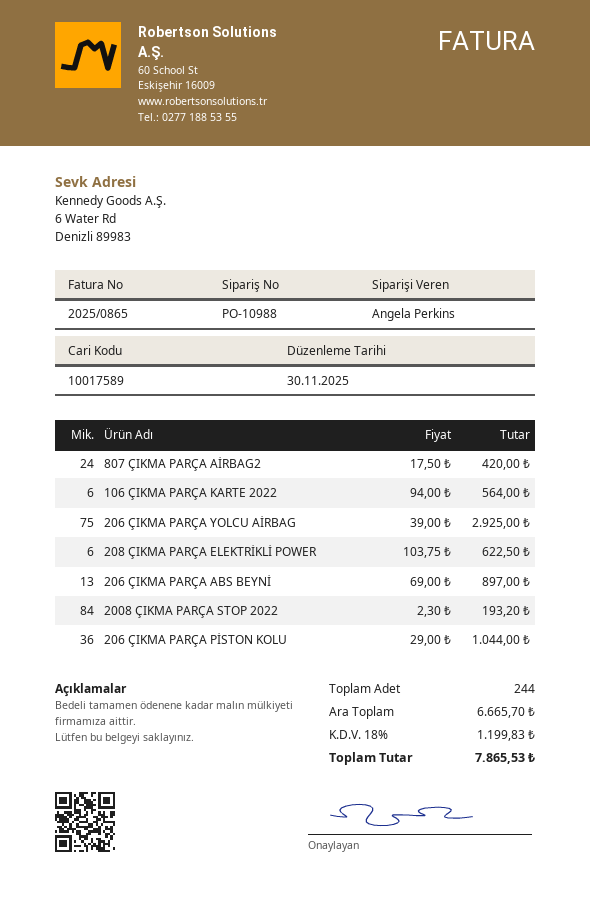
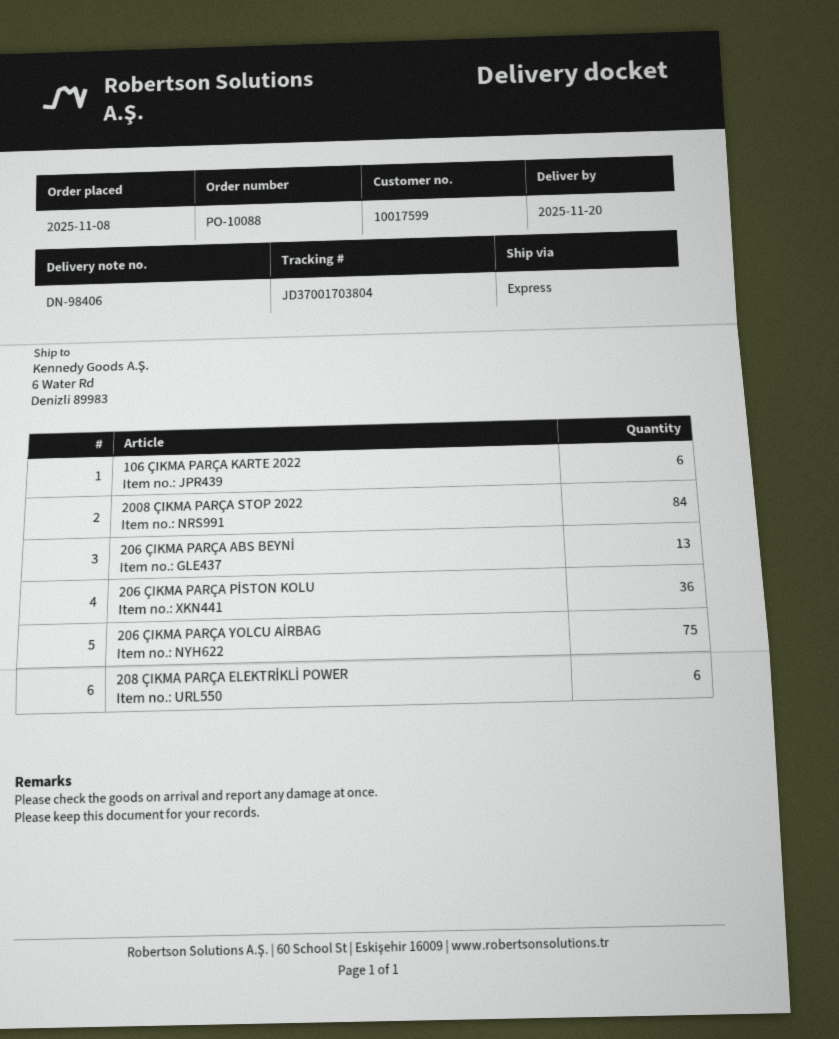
order number: PO-10988 -> PO-10088
customer number: 10017589 -> 10017599
807 ÇIKMA PARÇA AİRBAG2: 24 -> none

